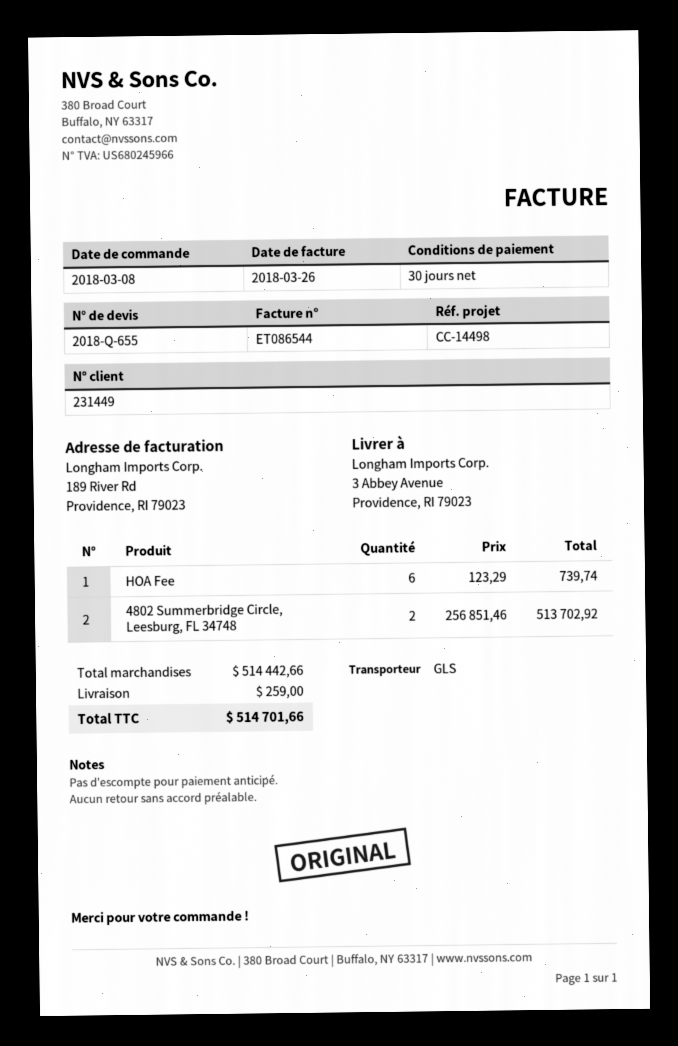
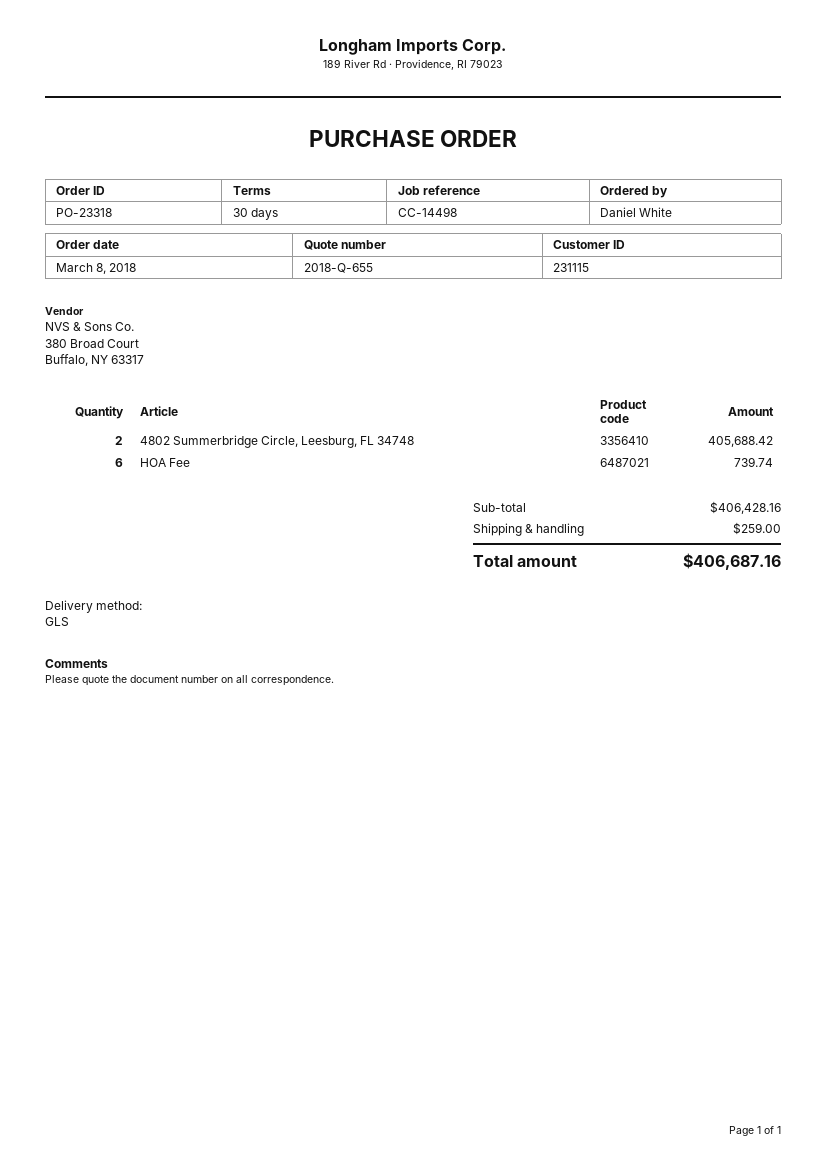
customer number: 231449 -> 231115
4802 Summerbridge Circle, Leesburg, FL 34748: 2 for 513702.92 -> 2 for 405688.42
subtotal: 514442.66 -> 406428.16
total: 514701.66 -> 406687.16

